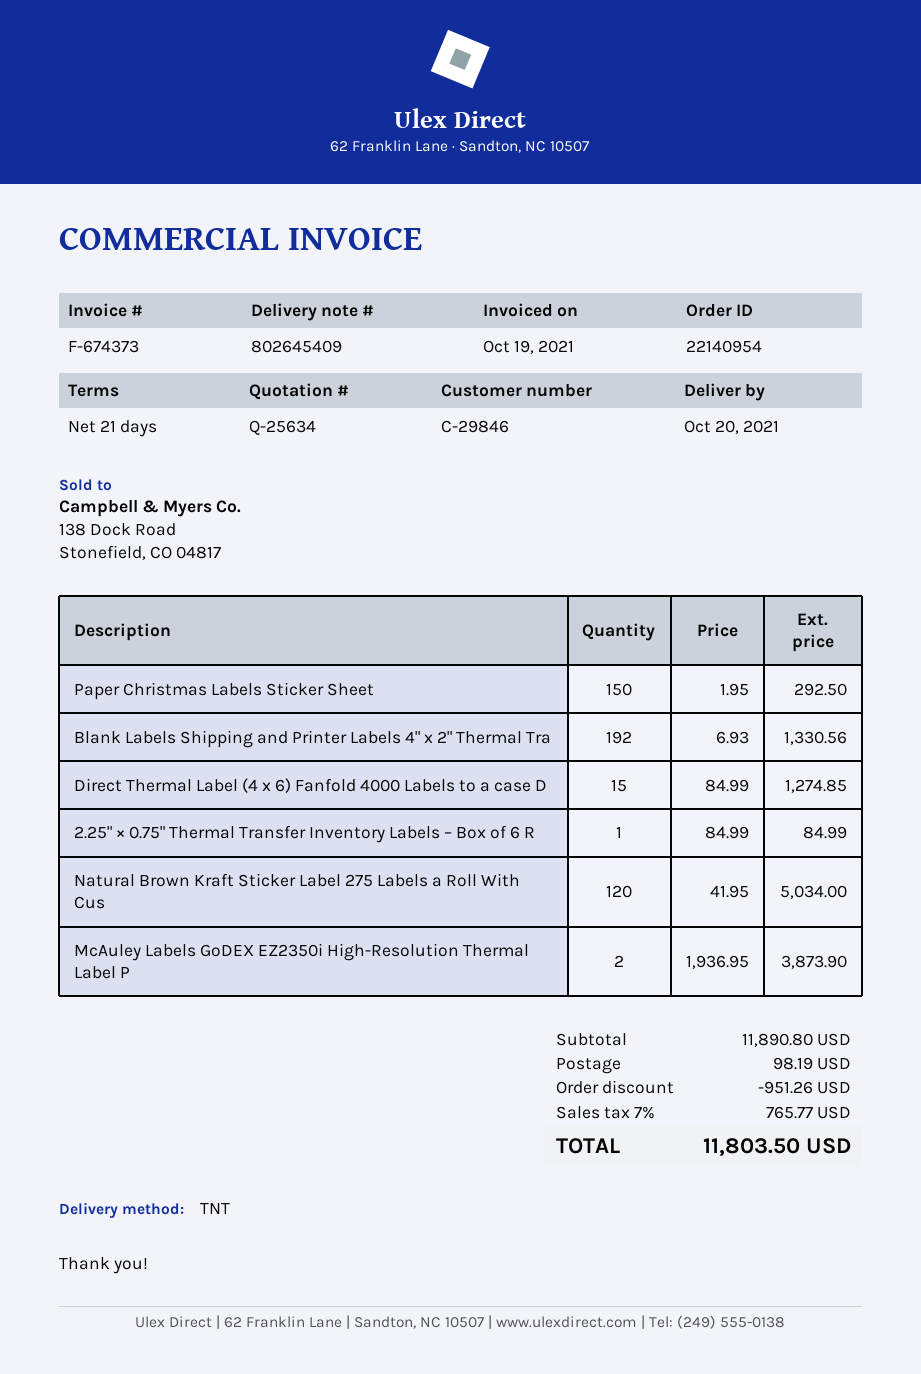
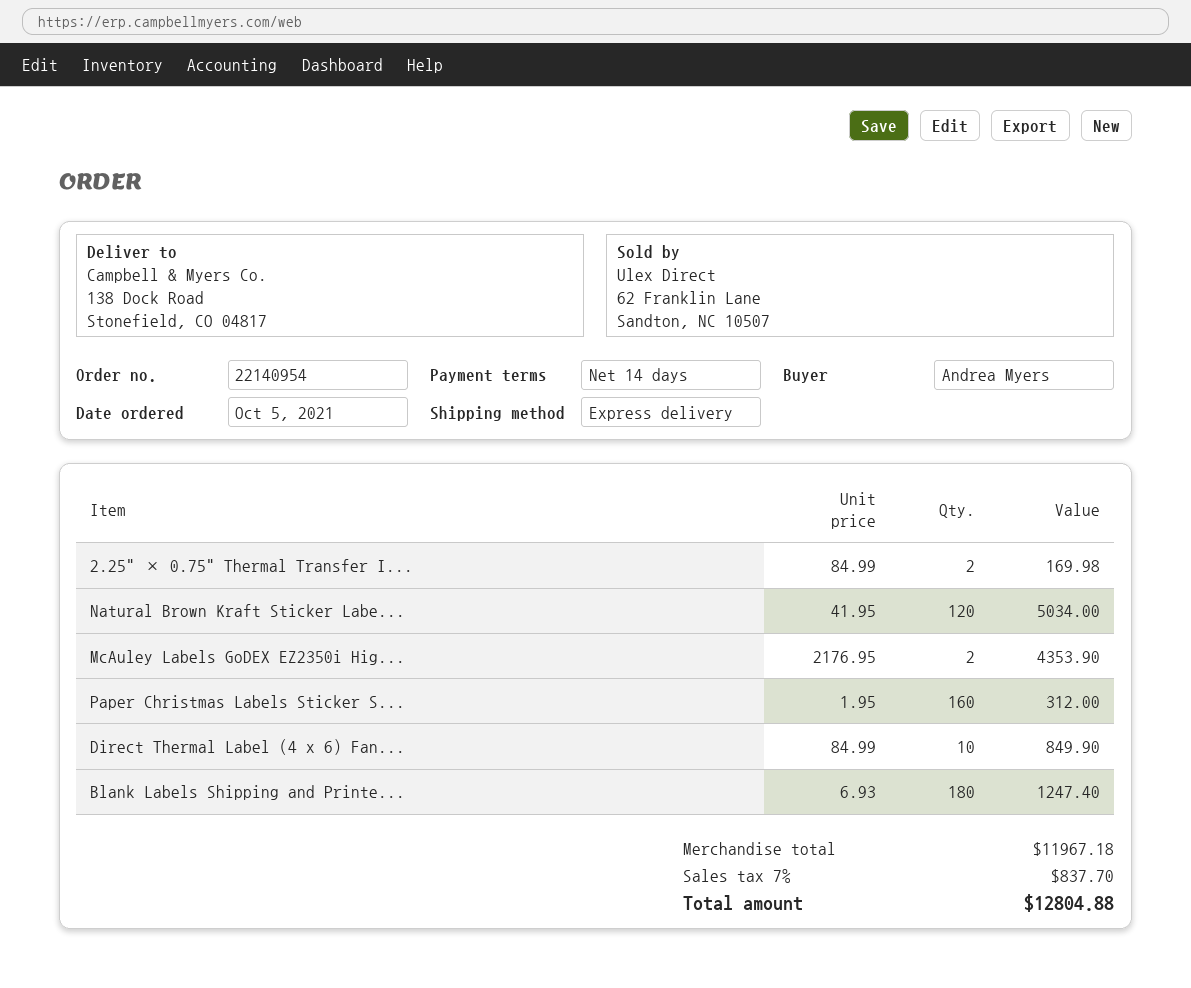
payment terms: 21 days -> 14 days
shipping method: TNT -> express
Paper Christmas Labels Sticker Sheet: 150 x 1.95 = 292.50 -> 160 x 1.95 = 312.00
Blank Labels Shipping and Printer Labels 4" x 2" Thermal Tra: 192 x 6.93 = 1330.56 -> 180 x 6.93 = 1247.40
Direct Thermal Label (4 x 6) Fanfold 4000 Labels to a case D: 15 x 84.99 = 1274.85 -> 10 x 84.99 = 849.90
2.25" × 0.75" Thermal Transfer Inventory Labels – Box of 6 R: 1 x 84.99 = 84.99 -> 2 x 84.99 = 169.98
McAuley Labels GoDEX EZ2350i High-Resolution Thermal Label P: 2 x 1936.95 = 3873.90 -> 2 x 2176.95 = 4353.90
subtotal: 11890.80 -> 11967.18
discount: 951.26 -> none
shipping: 98.19 -> none
tax: 7% = 765.77 -> 7% = 837.70
total: 11803.50 -> 12804.88

